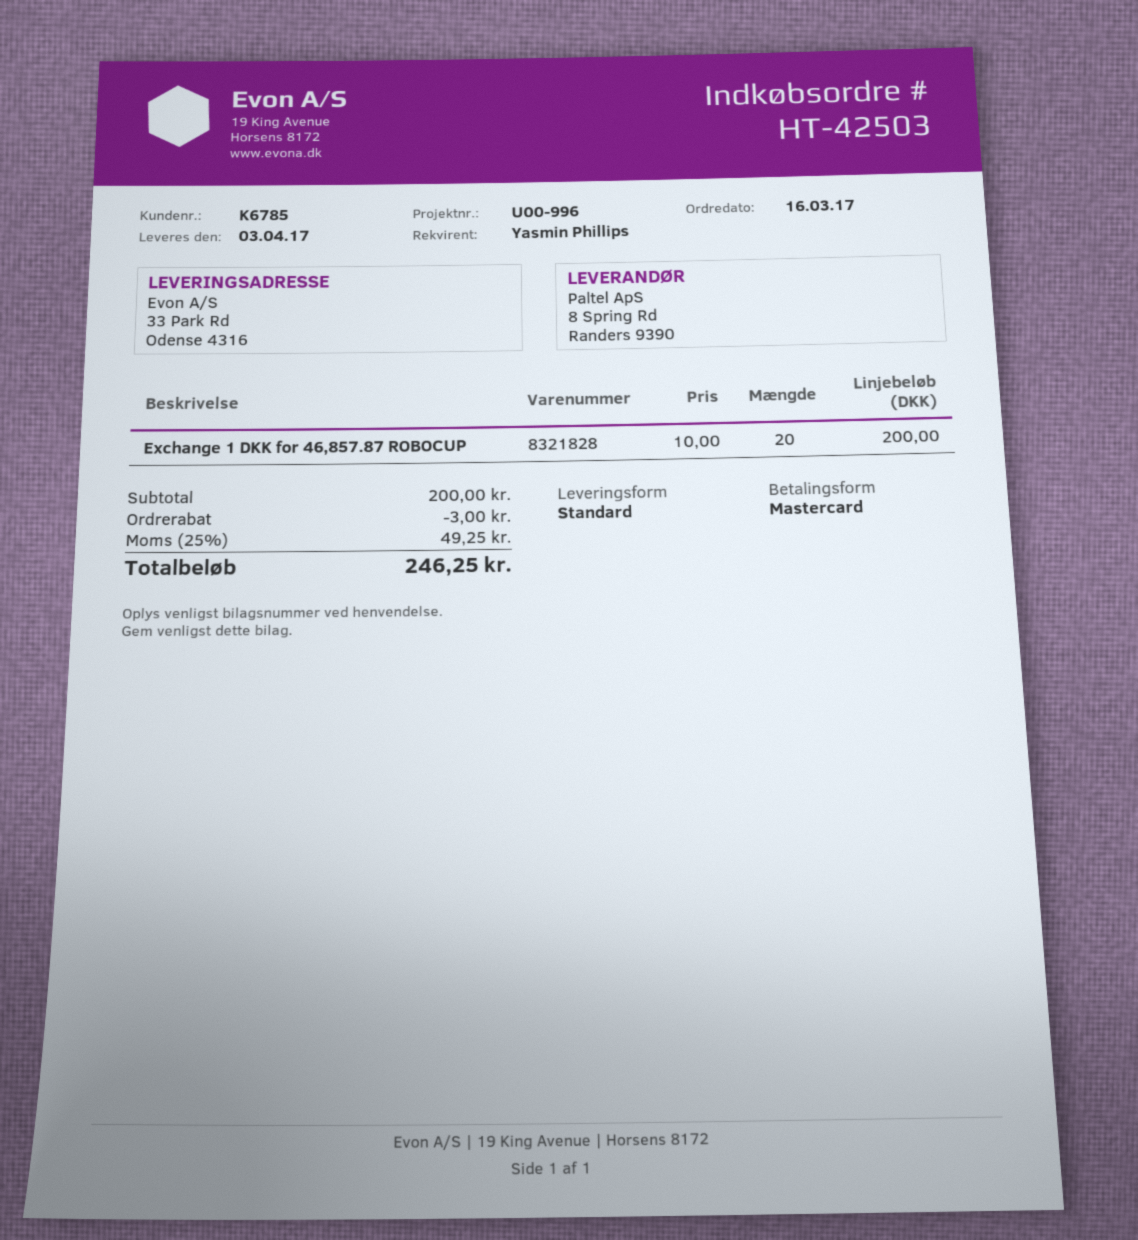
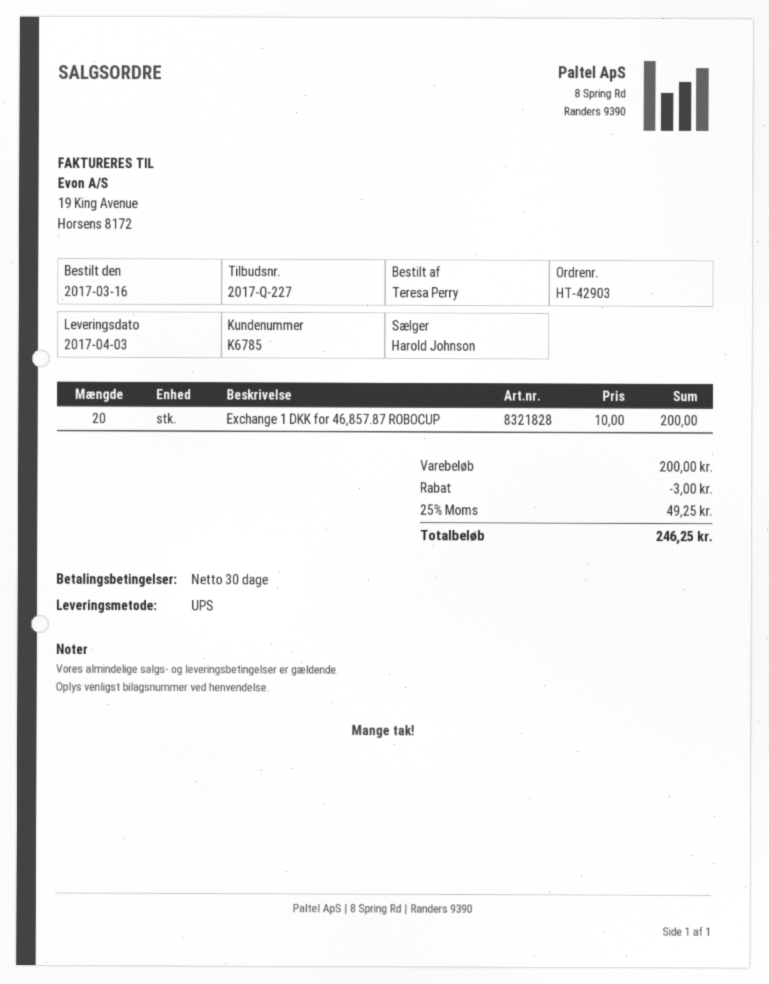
order number: HT-42503 -> HT-42903
ordered by: Yasmin Phillips -> Teresa Perry
shipping method: standard -> UPS

